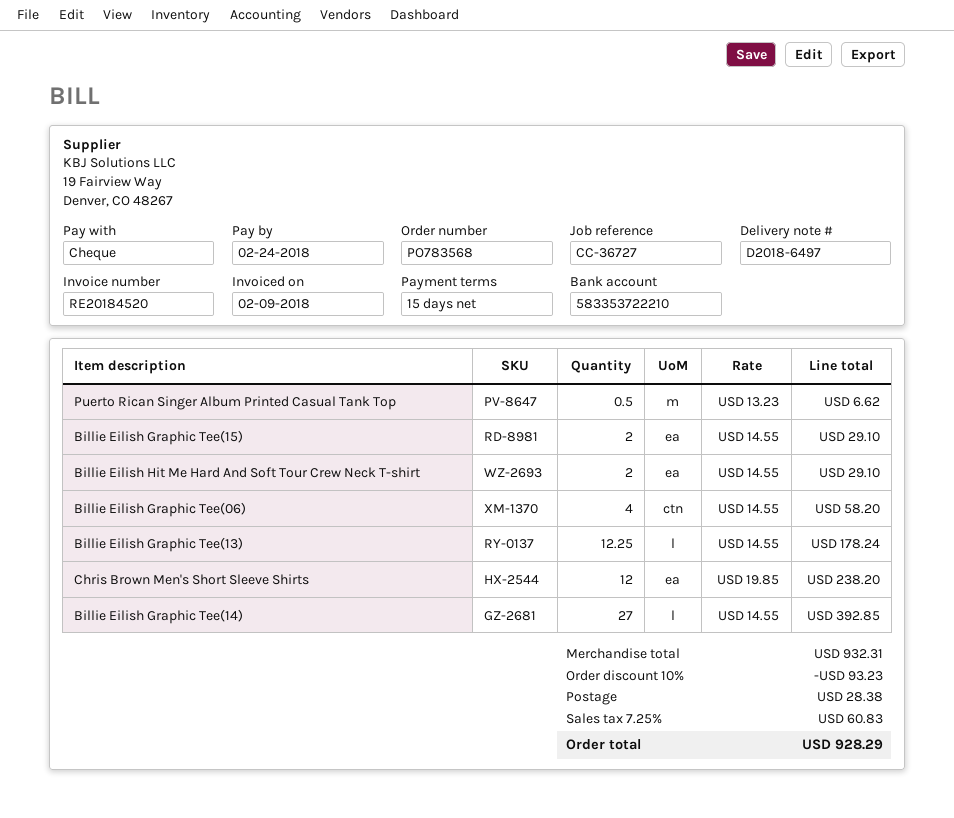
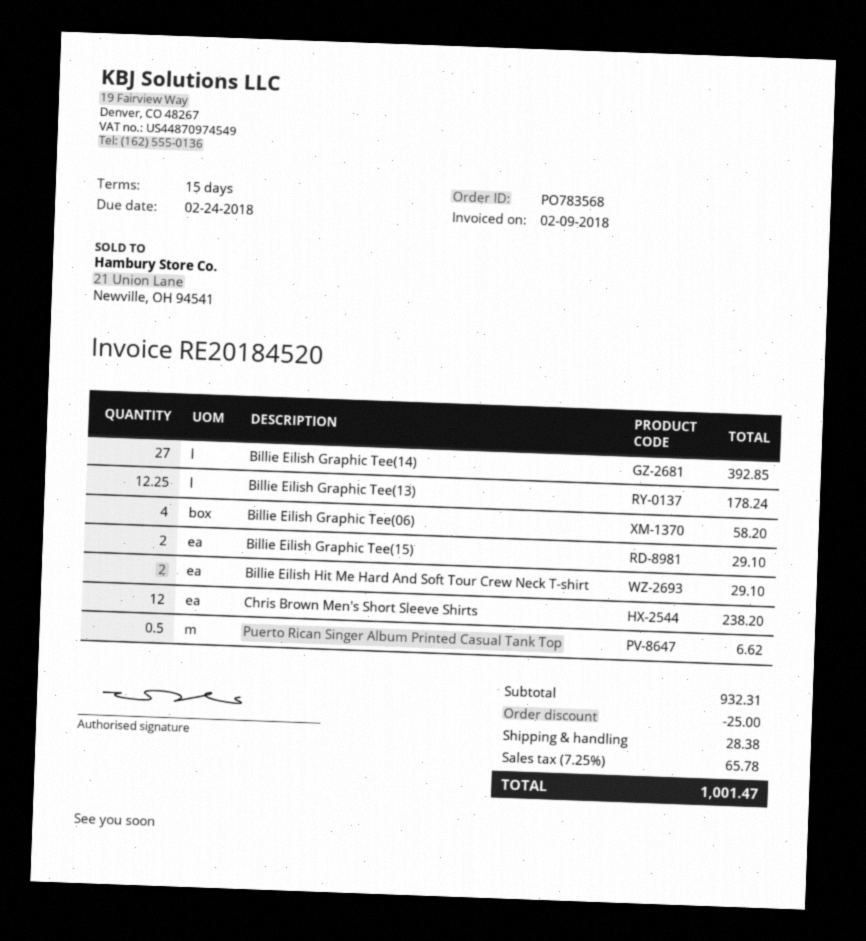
discount: 93.23 -> 25.00
tax: 7.25% = 60.83 -> 7.25% = 65.78
total: 928.29 -> 1001.47

